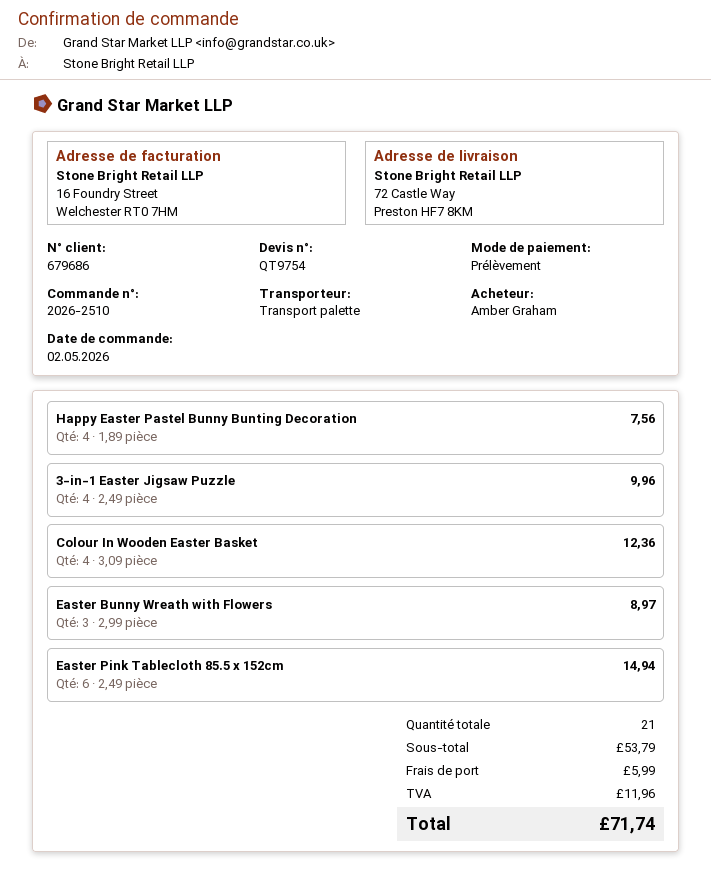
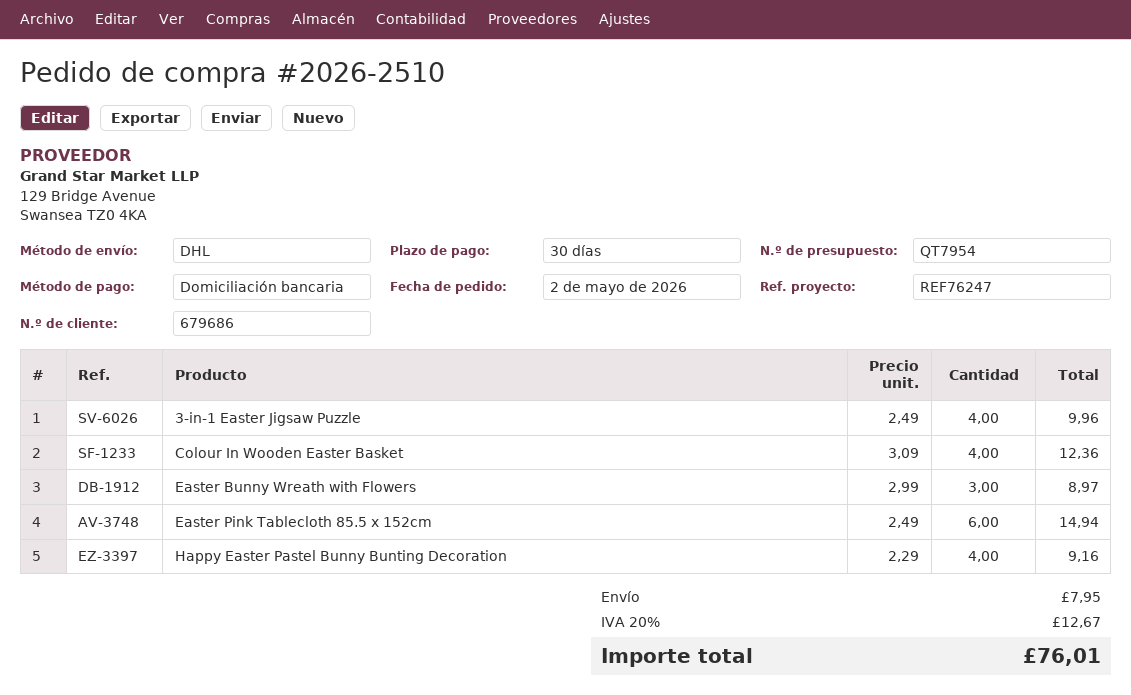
quote number: QT9754 -> QT7954
shipping method: pallet freight -> DHL
Happy Easter Pastel Bunny Bunting Decoration: 4 x 1.89 = 7.56 -> 4 x 2.29 = 9.16
shipping: 5.99 -> 7.95
tax: 11.96 -> 12.67
total: 71.74 -> 76.01

